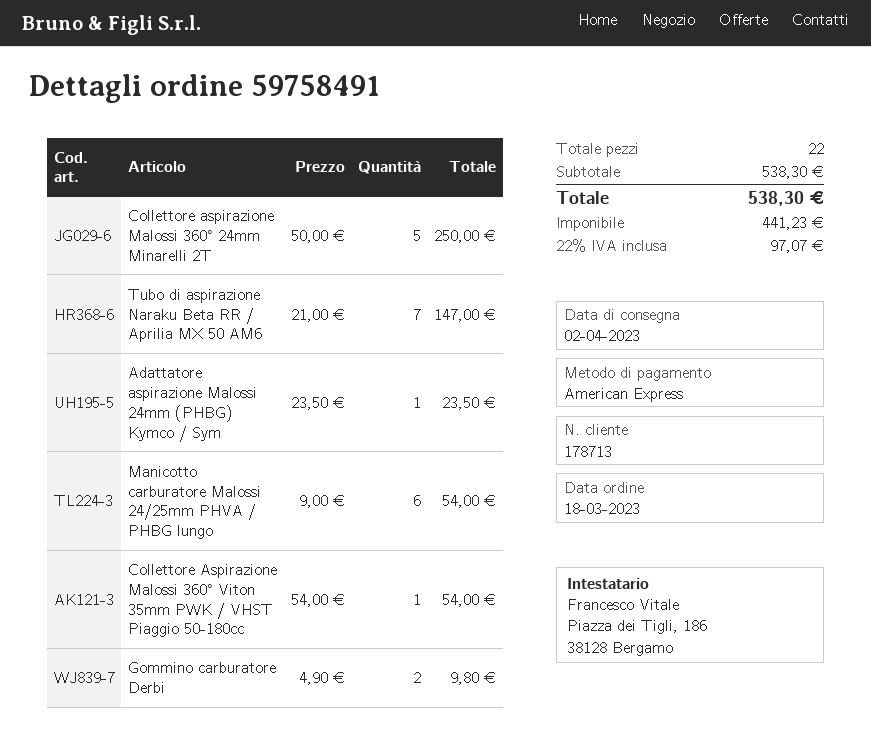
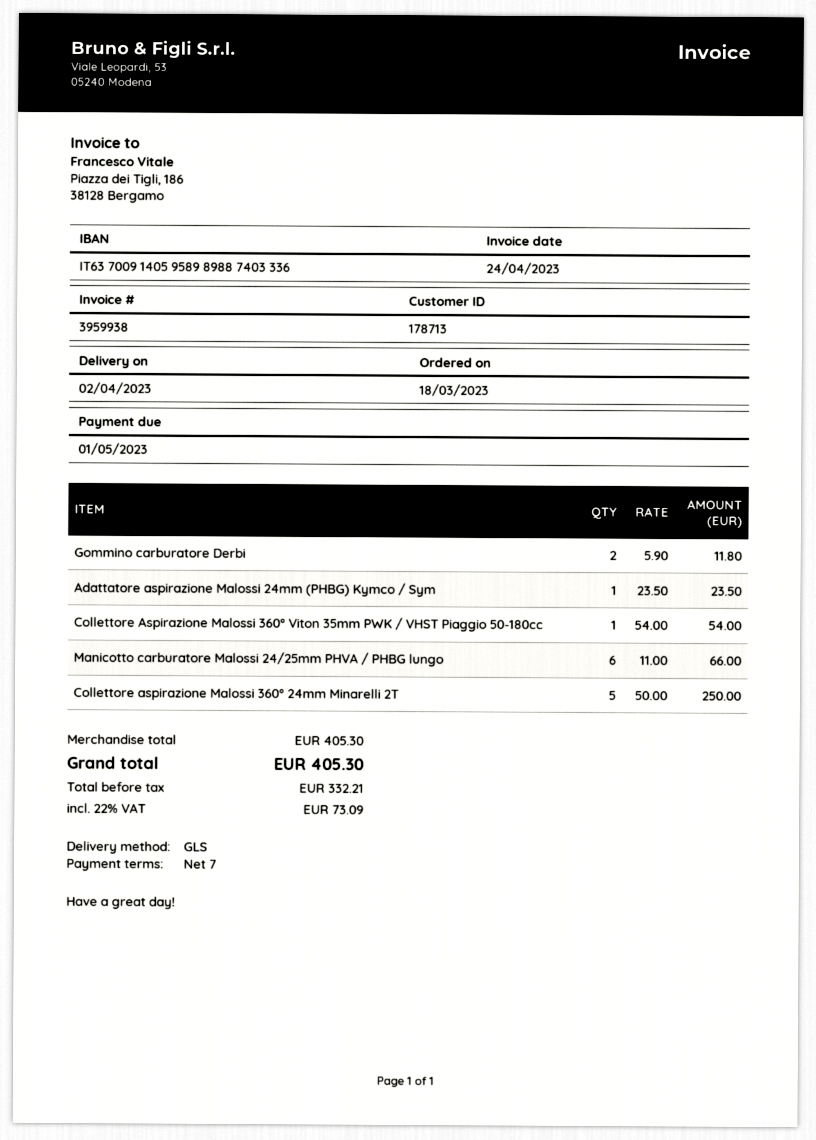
Tubo di aspirazione Naraku Beta RR / Aprilia MX 50 AM6: 7 x 21.00 = 147.00 -> none
Manicotto carburatore Malossi 24/25mm PHVA / PHBG lungo: 6 x 9.00 = 54.00 -> 6 x 11.00 = 66.00
Gommino carburatore Derbi: 2 x 4.90 = 9.80 -> 2 x 5.90 = 11.80
subtotal: 538.30 -> 405.30
net: 441.23 -> 332.21
tax: 22% = 97.07 -> 22% = 73.09
total: 538.30 -> 405.30

